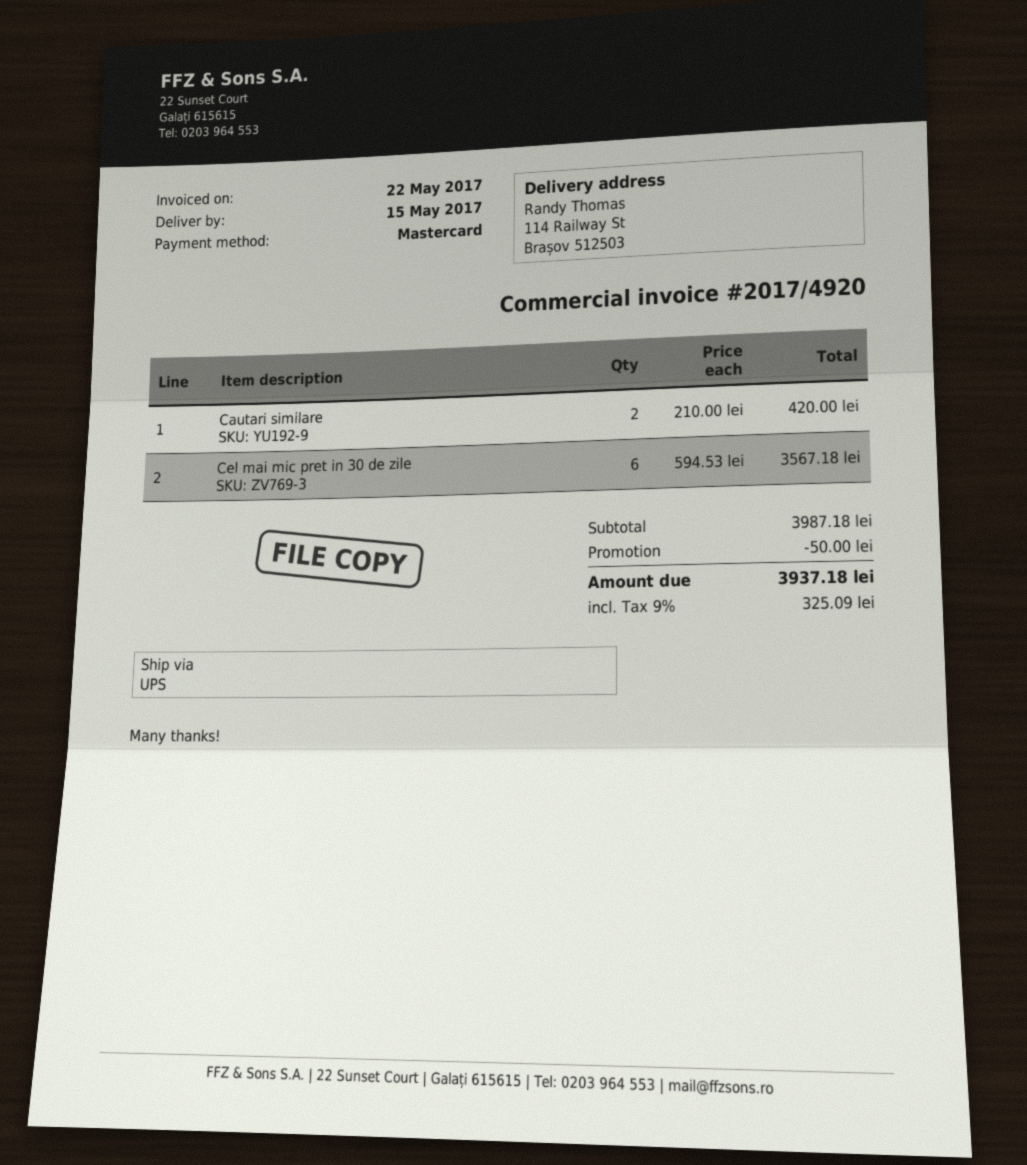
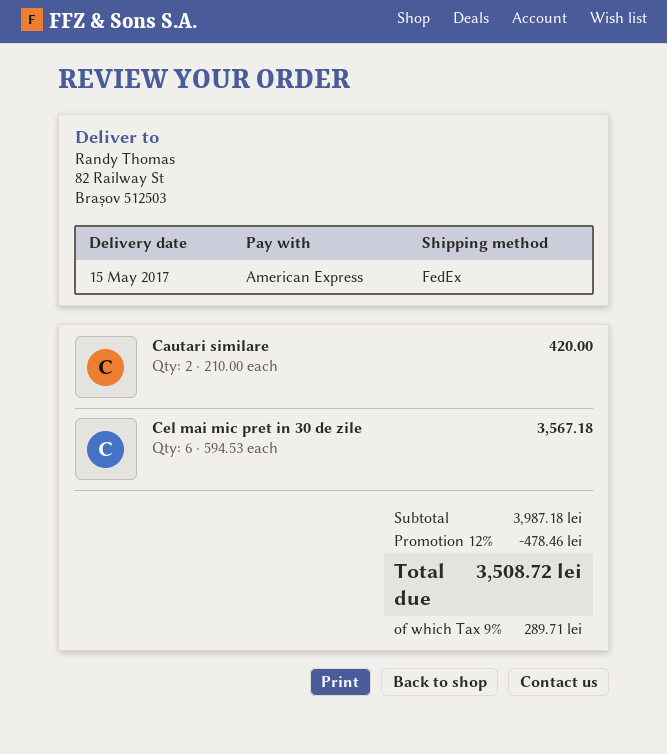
payment method: Mastercard -> American Express
shipping method: UPS -> FedEx
ship to: 114 Railway St, Brașov 512503 -> 82 Railway St, Brașov 512503
discount: 50.00 -> 478.46
tax: 9% = 325.09 -> 9% = 289.71
total: 3937.18 -> 3508.72

